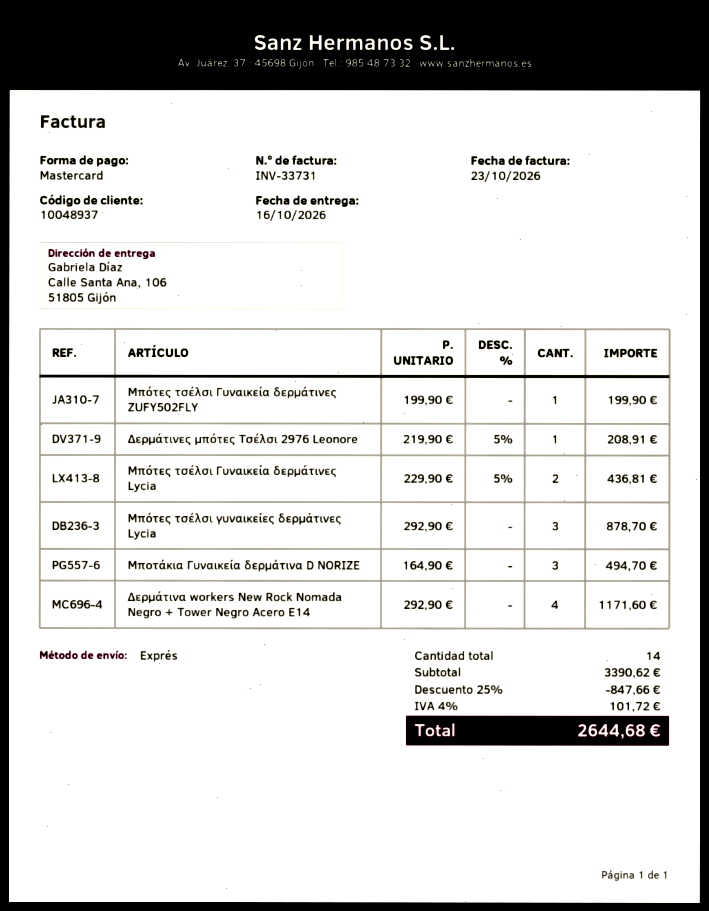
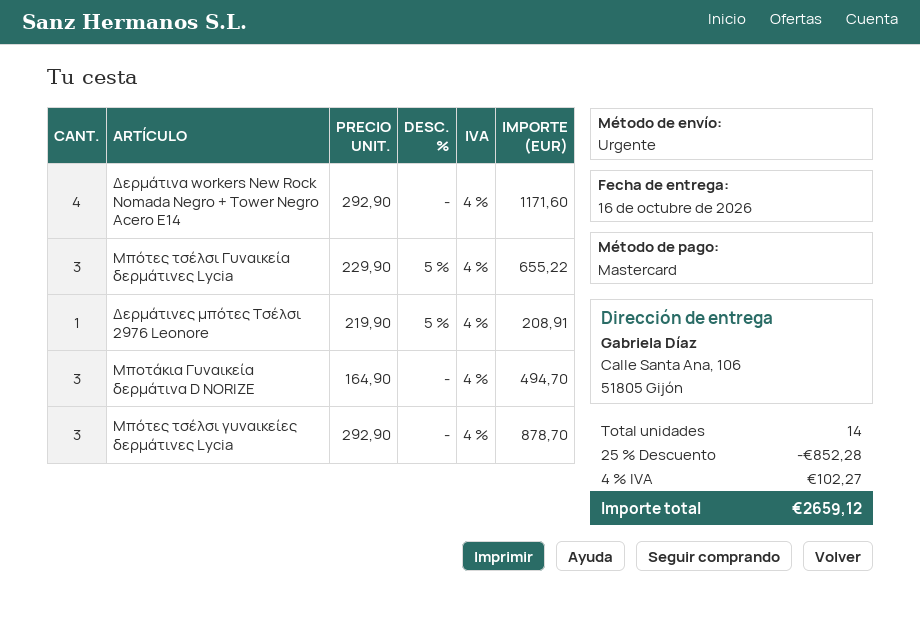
Μπότες τσέλσι Γυναικεία δερμάτινες ZUFY502FLY: 1 x 199.90 = 199.90 -> none
Μπότες τσέλσι Γυναικεία δερμάτινες Lycia: 2 x 229.90 - 5% = 436.81 -> 3 x 229.90 - 5% = 655.22
discount: 25% = 847.66 -> 25% = 852.28
tax: 4% = 101.72 -> 4% = 102.27
total: 2644.68 -> 2659.12

